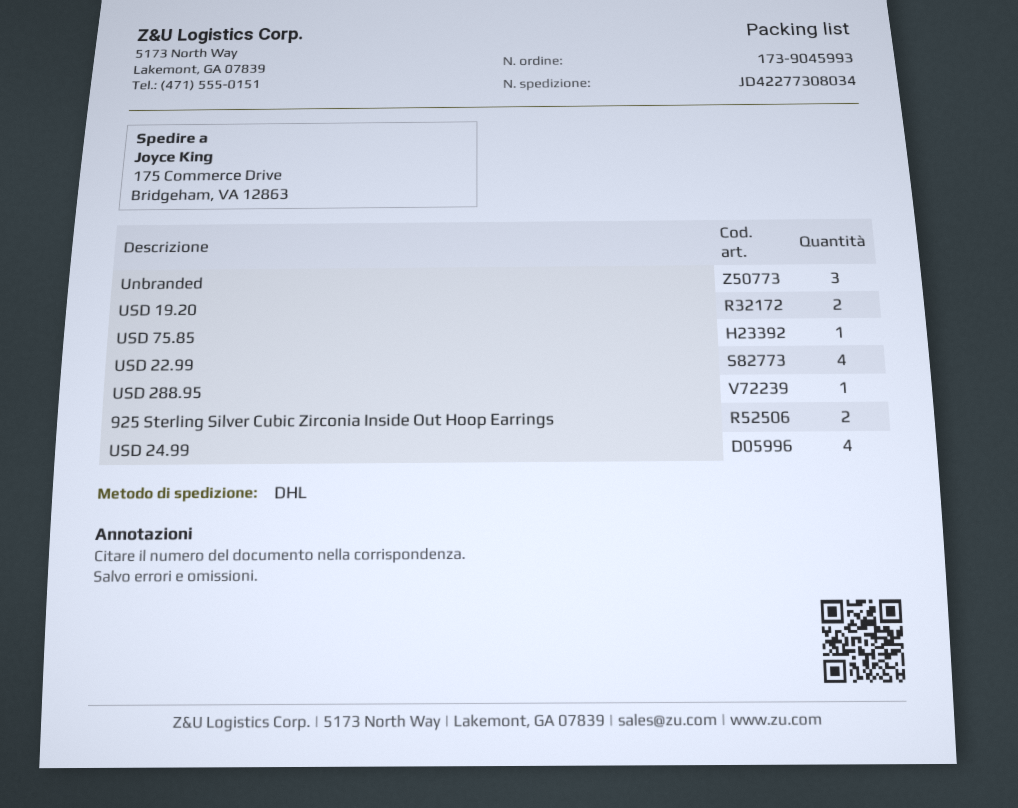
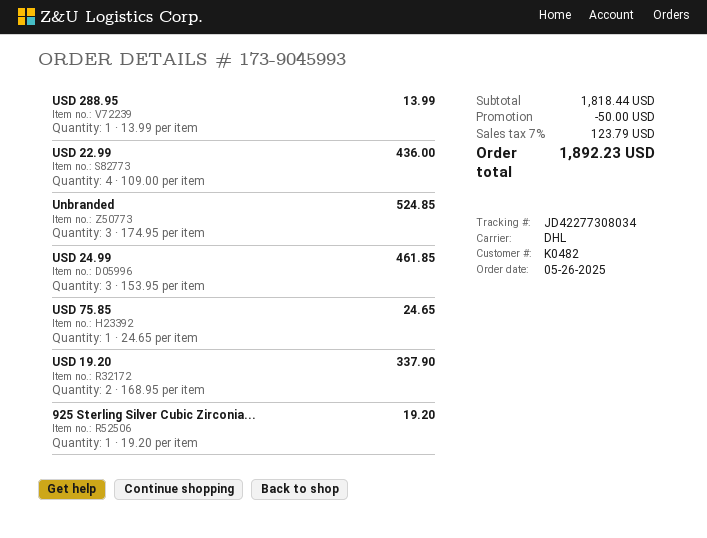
925 Sterling Silver Cubic Zirconia Inside Out Hoop Earrings: 2 -> 1
USD 24.99: 4 -> 3

